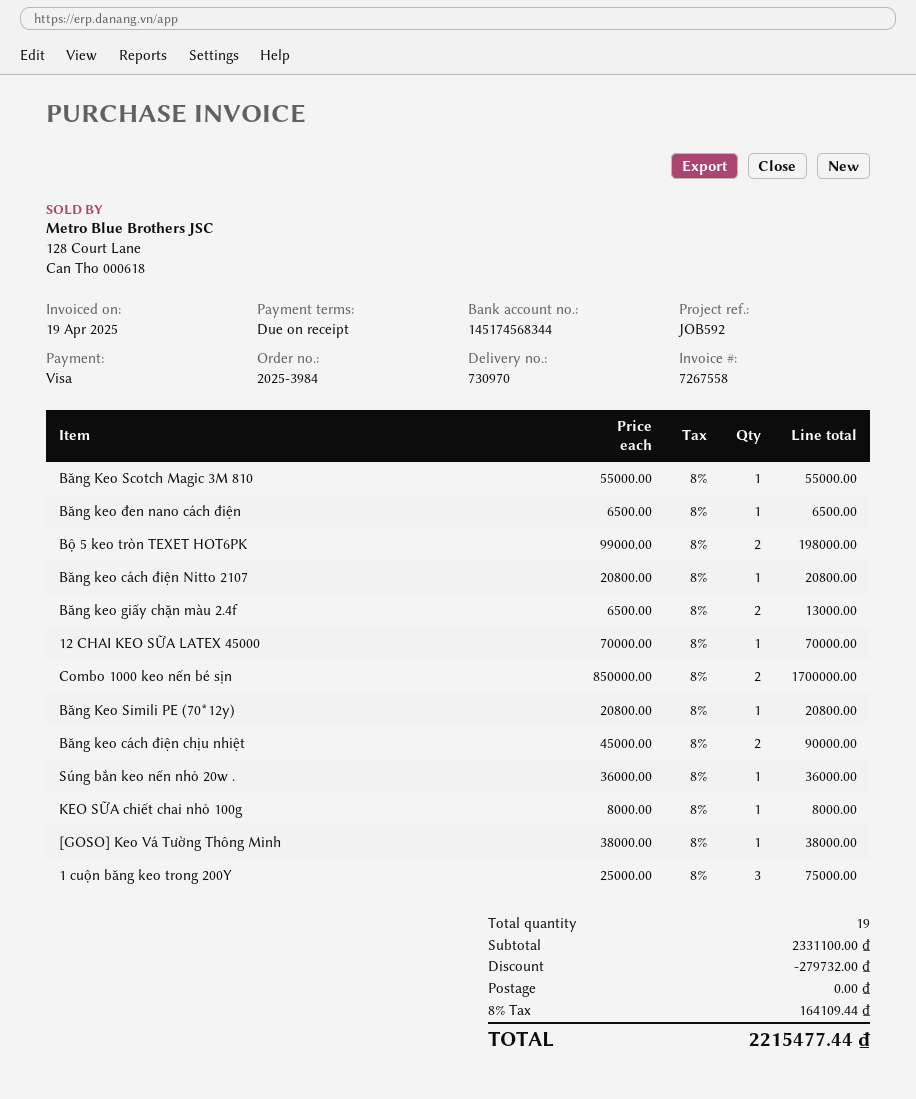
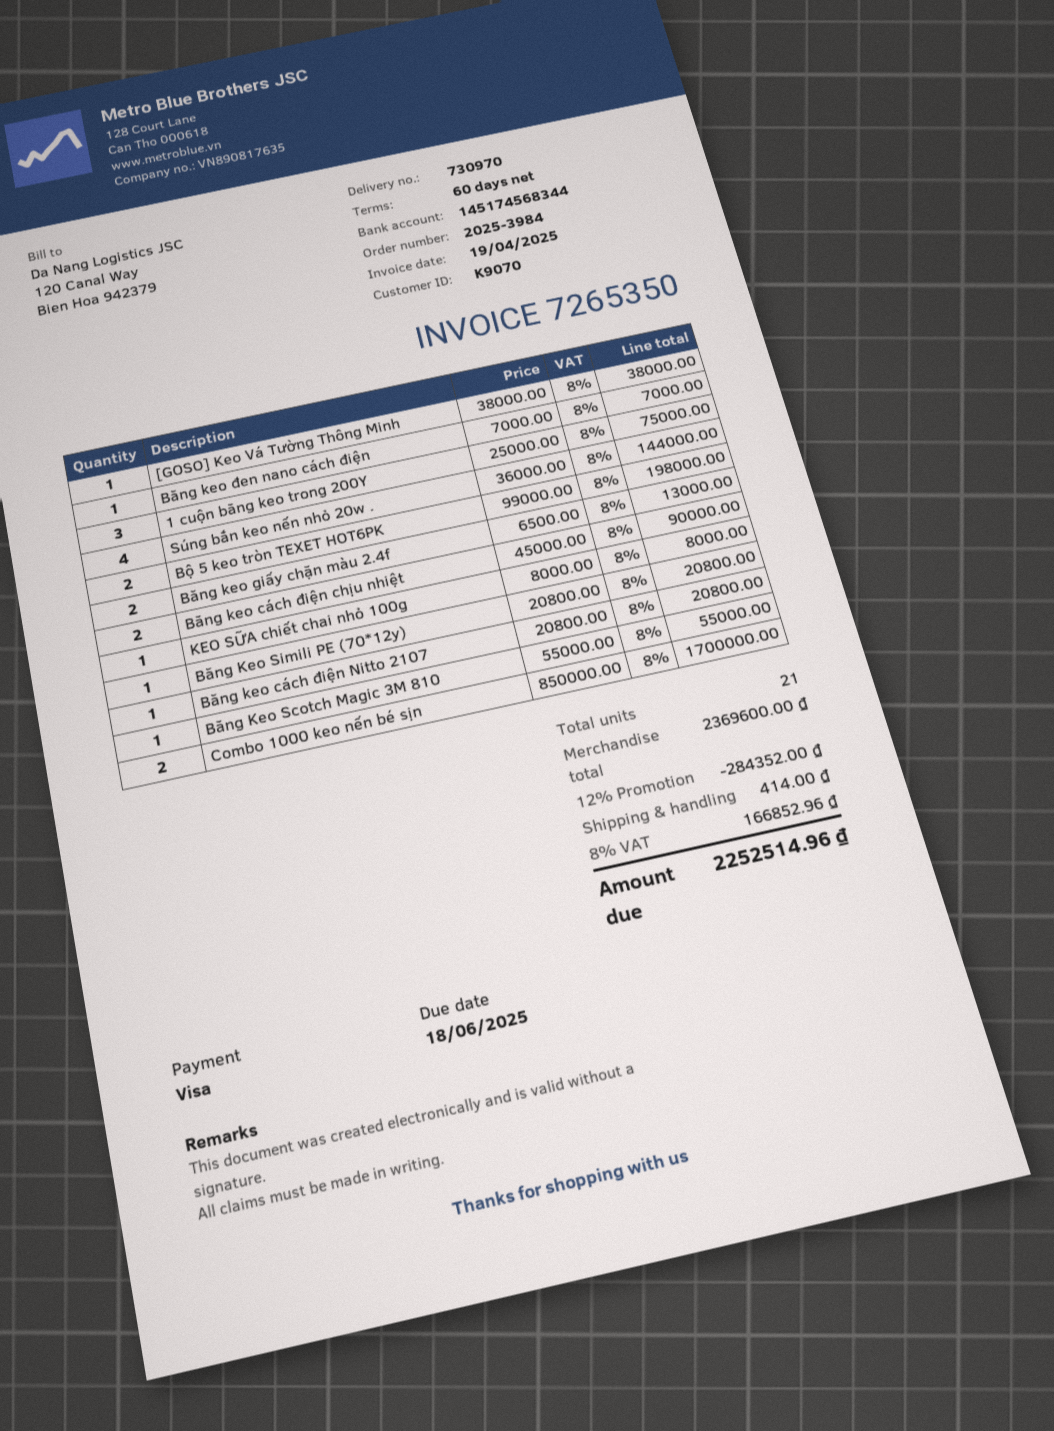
invoice number: 7267558 -> 7265350
payment terms: on receipt -> 60 days
Băng keo đen nano cách điện: 1 x 6500.00 = 6500.00 -> 1 x 7000.00 = 7000.00
12 CHAI KEO SỮA LATEX 45000: 1 x 70000.00 = 70000.00 -> none
Súng bắn keo nến nhỏ 20w .: 1 x 36000.00 = 36000.00 -> 4 x 36000.00 = 144000.00
total quantity: 19 -> 21
subtotal: 2331100.00 -> 2369600.00
discount: 279732.00 -> 284352.00
shipping: 0.00 -> 414.00
tax: 8% = 164109.44 -> 8% = 166852.96
total: 2215477.44 -> 2252514.96

